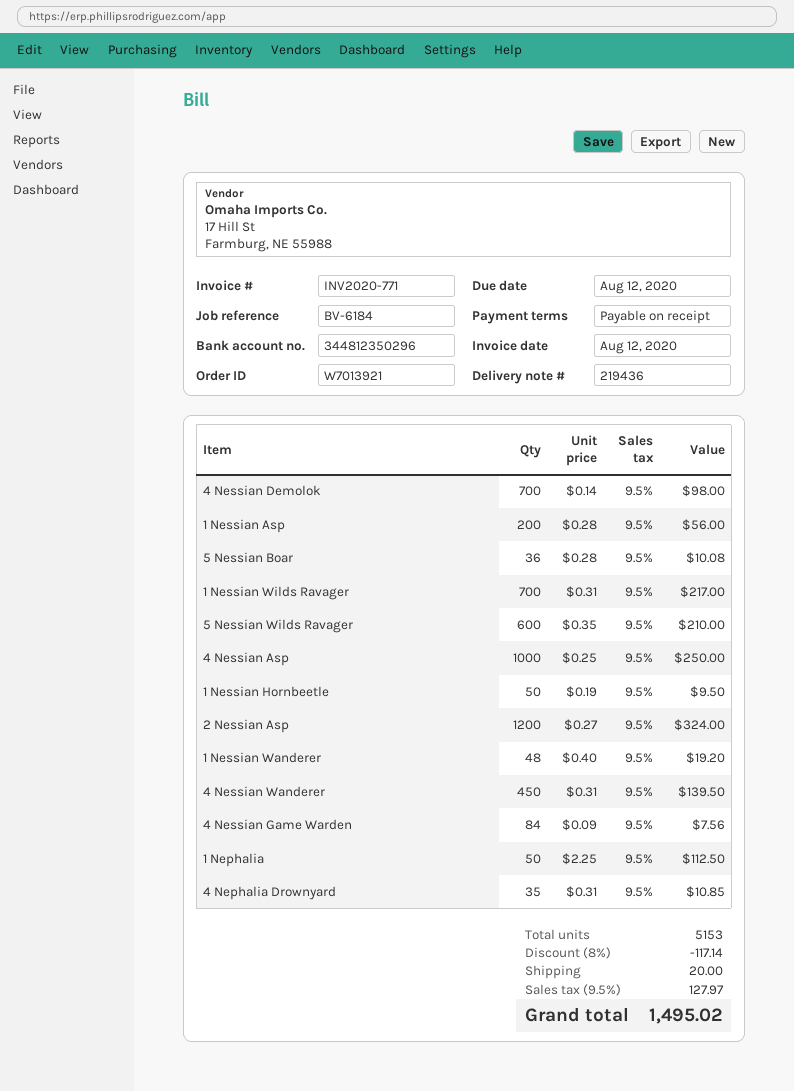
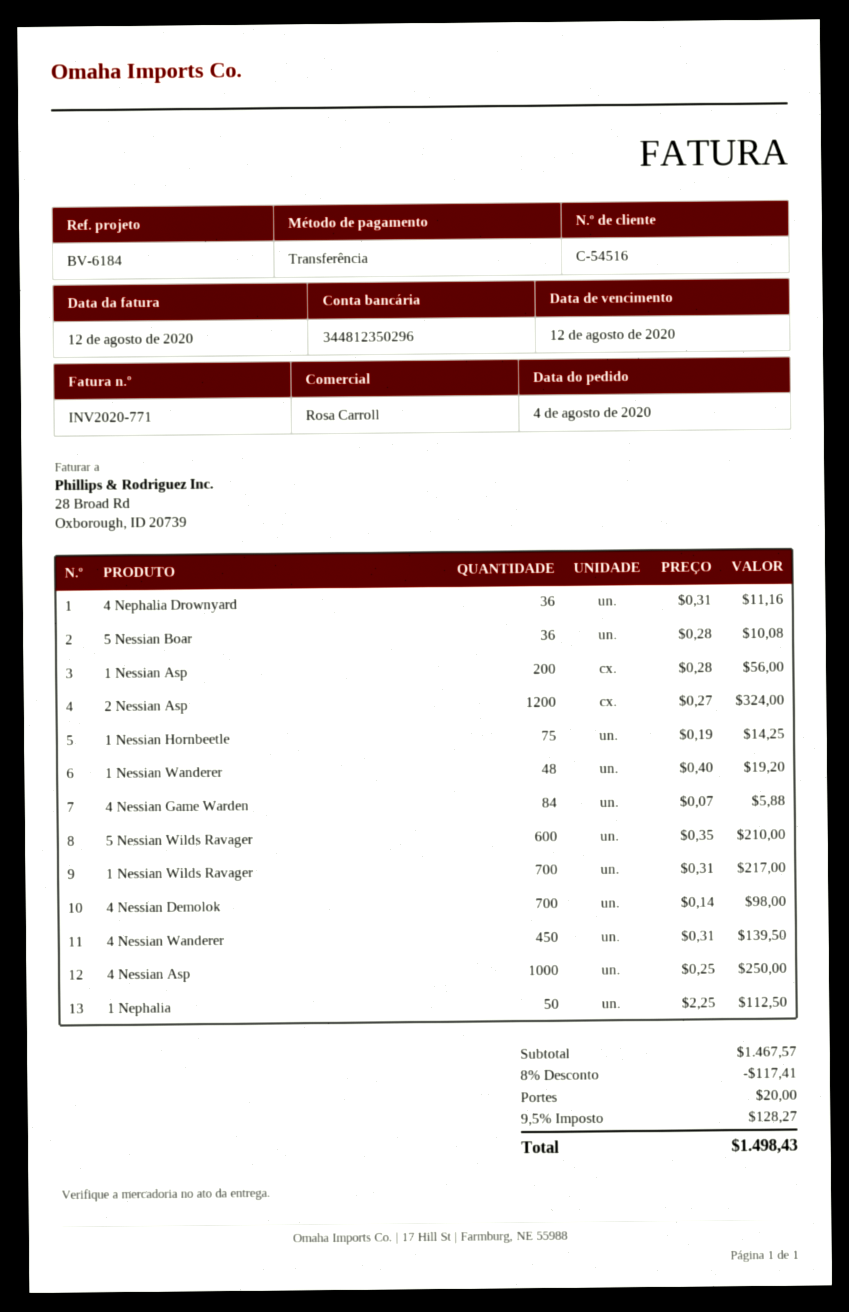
1 Nessian Hornbeetle: 50 x 0.19 = 9.50 -> 75 x 0.19 = 14.25
4 Nessian Game Warden: 84 x 0.09 = 7.56 -> 84 x 0.07 = 5.88
4 Nephalia Drownyard: 35 x 0.31 = 10.85 -> 36 x 0.31 = 11.16
discount: 8% = 117.14 -> 8% = 117.41
tax: 9.5% = 127.97 -> 9.5% = 128.27
total: 1495.02 -> 1498.43

